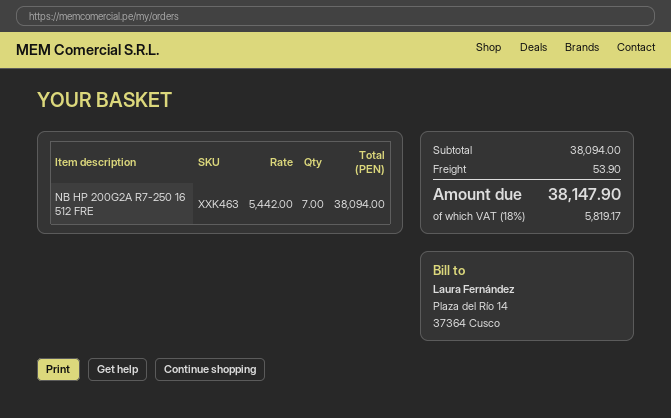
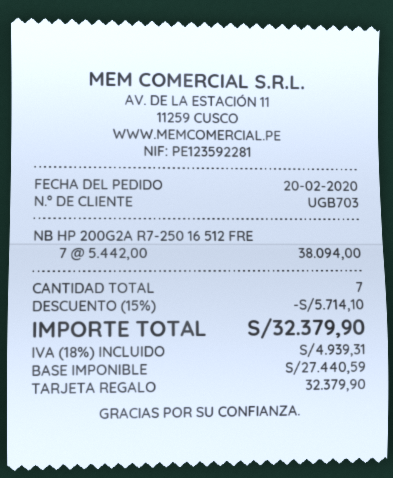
discount: none -> 15% = 5714.10
shipping: 53.90 -> none
tax: 18% = 5819.17 -> 18% = 4939.31
total: 38147.90 -> 32379.90

